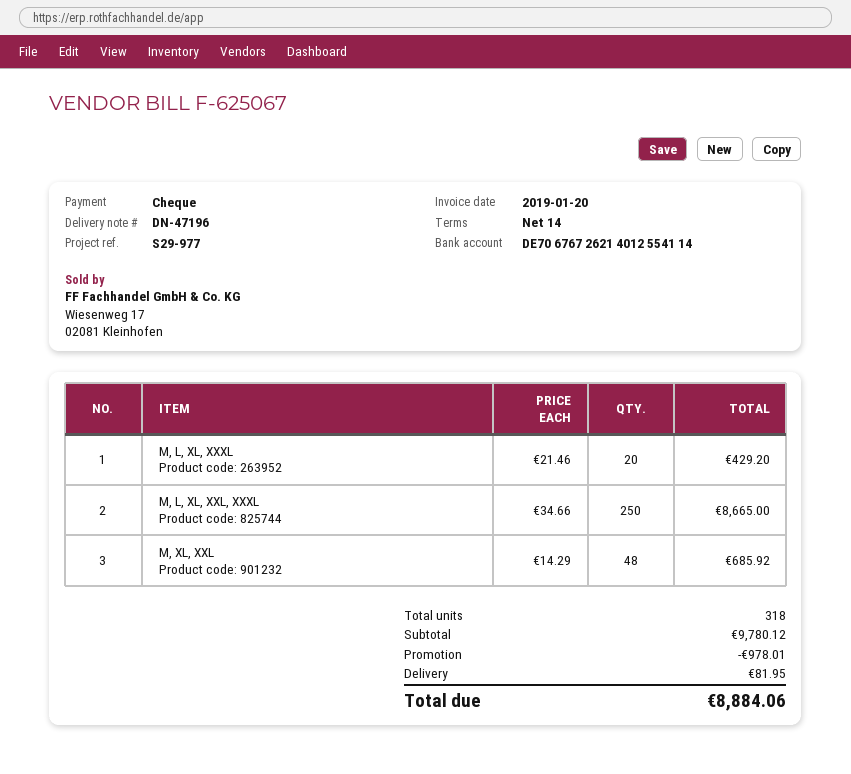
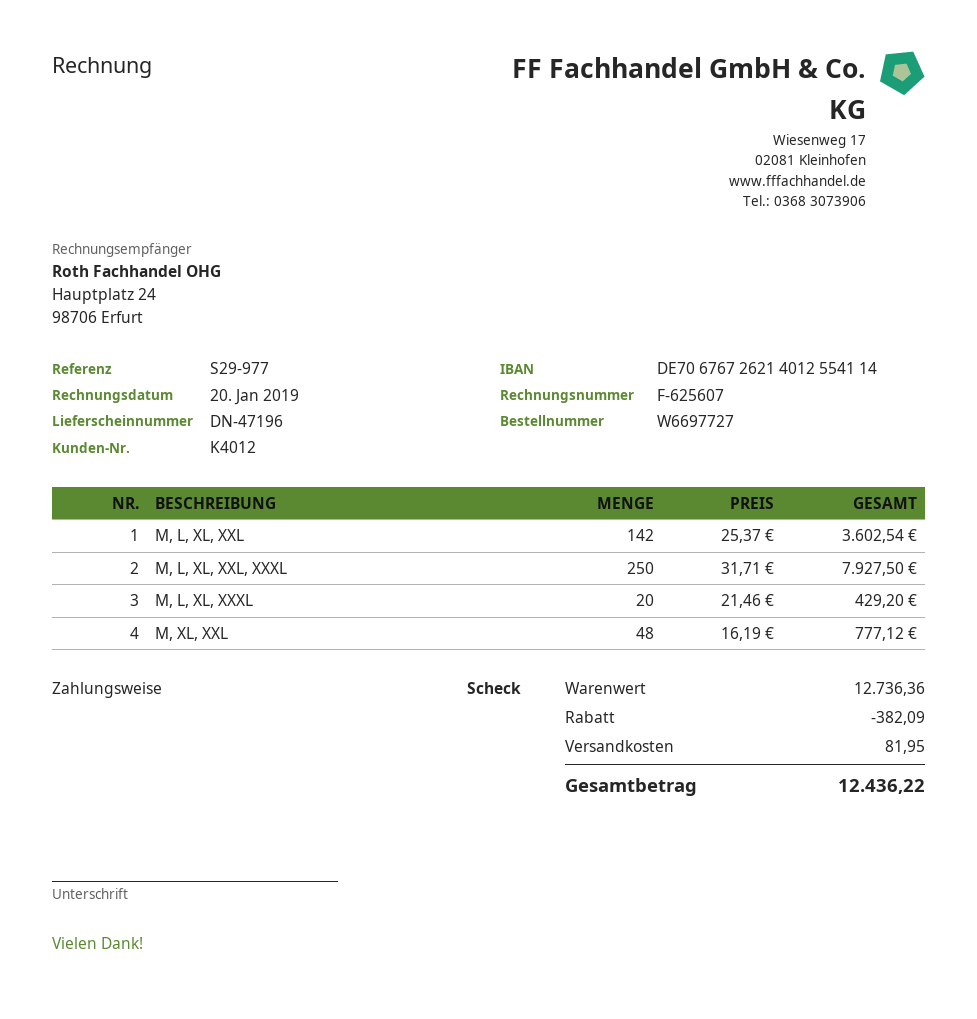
invoice number: F-625067 -> F-625607
M, L, XL, XXL, XXXL: 250 x 34.66 = 8665.00 -> 250 x 31.71 = 7927.50
M, XL, XXL: 48 x 14.29 = 685.92 -> 48 x 16.19 = 777.12
M, L, XL, XXL: none -> 142 x 25.37 = 3602.54
subtotal: 9780.12 -> 12736.36
discount: 978.01 -> 382.09
total: 8884.06 -> 12436.22

